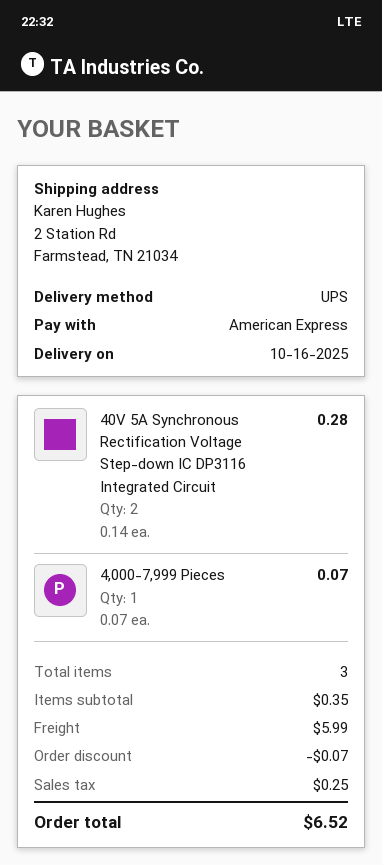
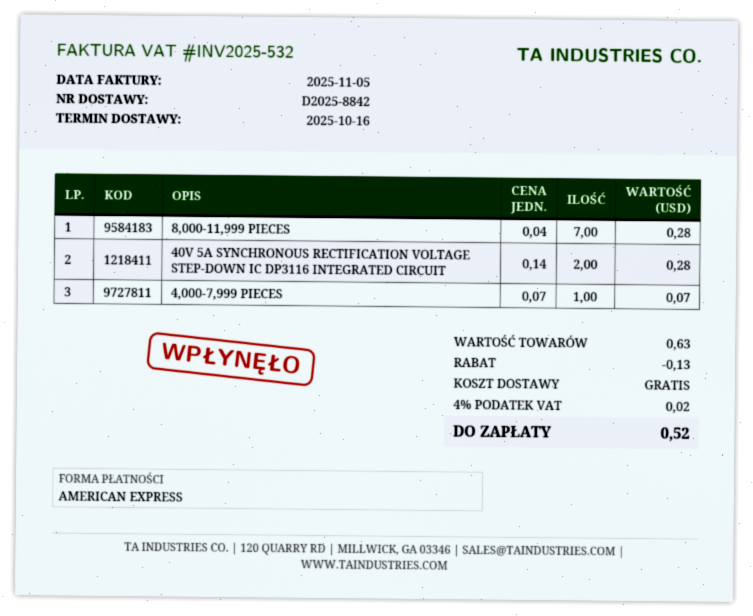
8,000-11,999 PIECES: none -> 7 x 0.04 = 0.28
subtotal: 0.35 -> 0.63
discount: 0.07 -> 0.13
shipping: 5.99 -> 0.00
tax: 0.25 -> 0.02
total: 6.52 -> 0.52

